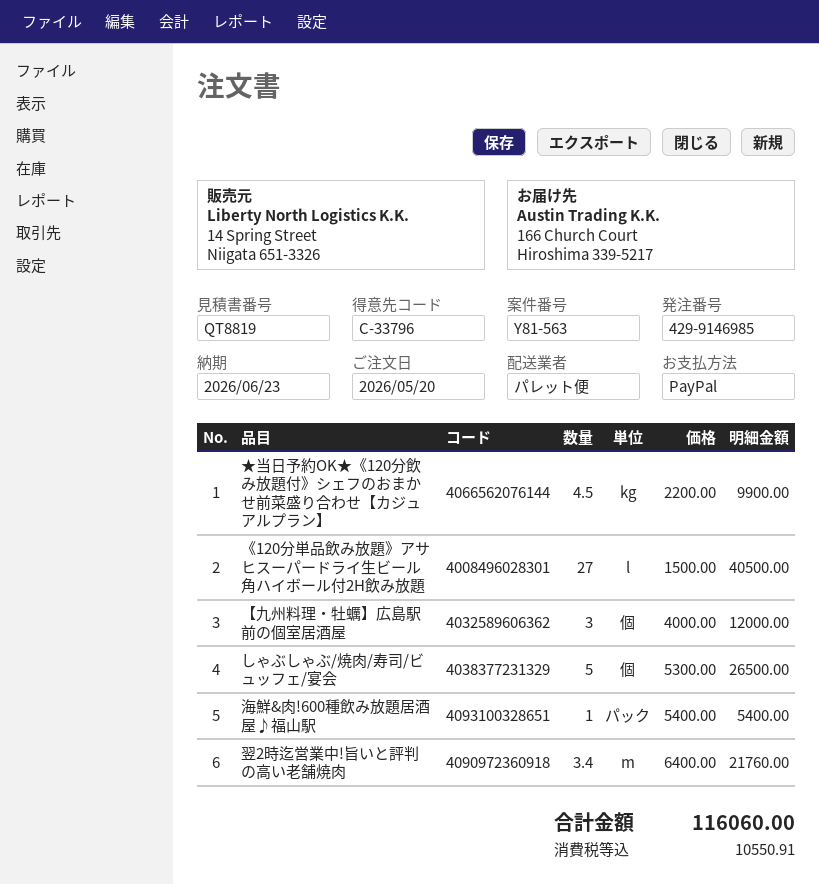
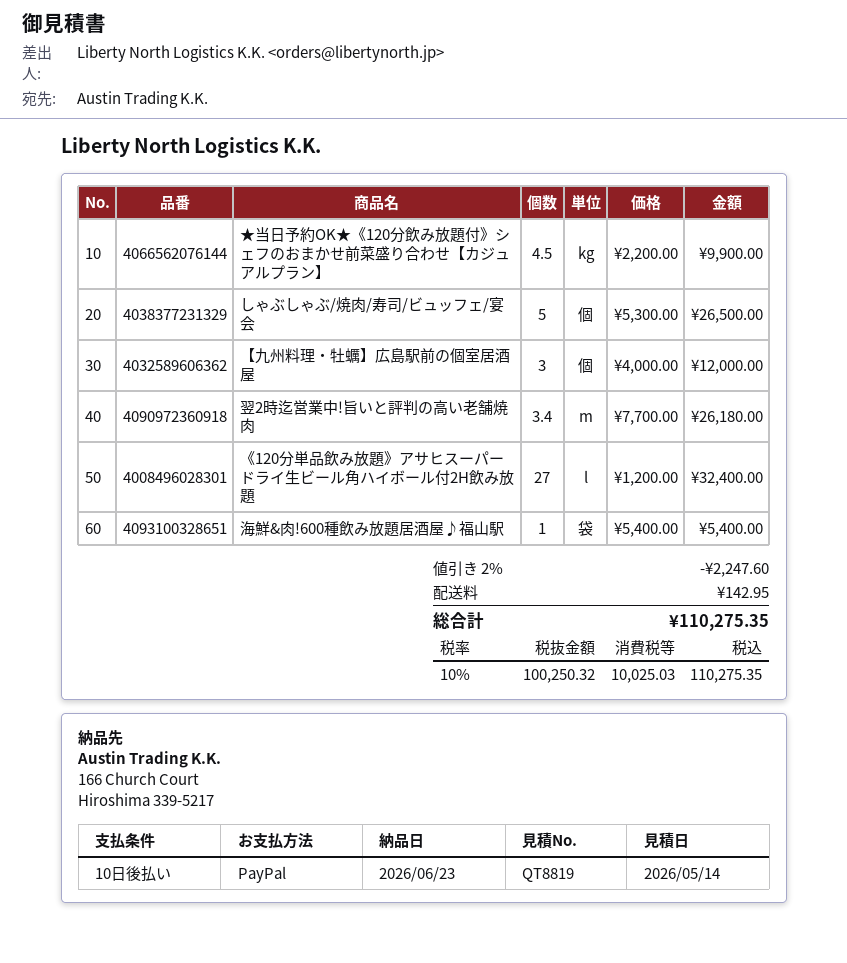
《120分単品飲み放題》アサヒスーパードライ生ビール角ハイボール付2H飲み放題: 27 x 1500.00 = 40500.00 -> 27 x 1200.00 = 32400.00
翌2時迄営業中!旨いと評判の高い老舗焼肉: 3.4 x 6400.00 = 21760.00 -> 3.4 x 7700.00 = 26180.00
discount: none -> 2% = 2247.60
shipping: none -> 142.95
tax: 10550.91 -> 10025.03
total: 116060.00 -> 110275.35

